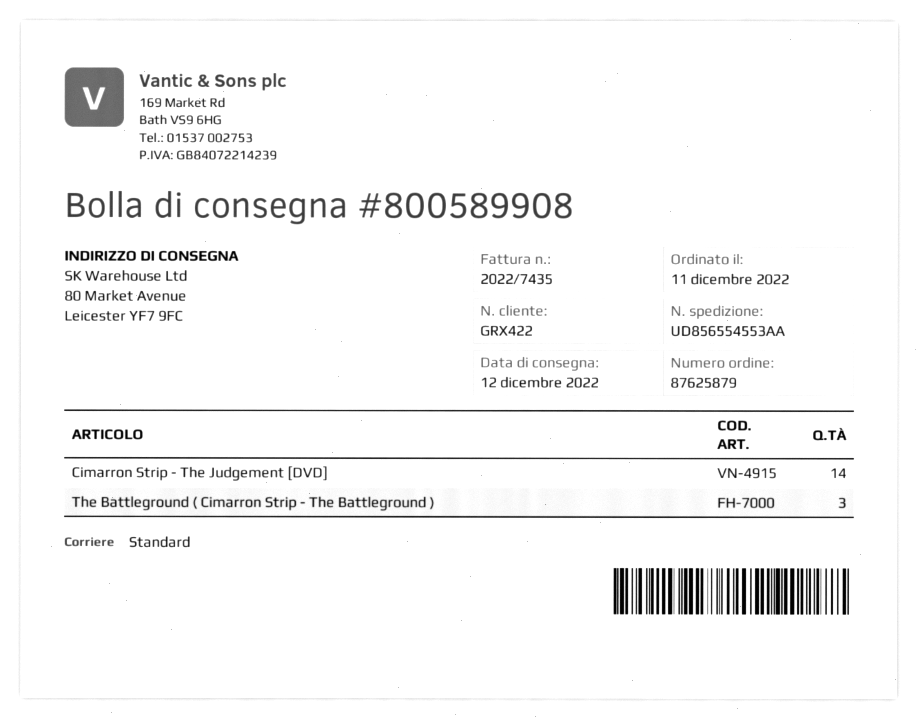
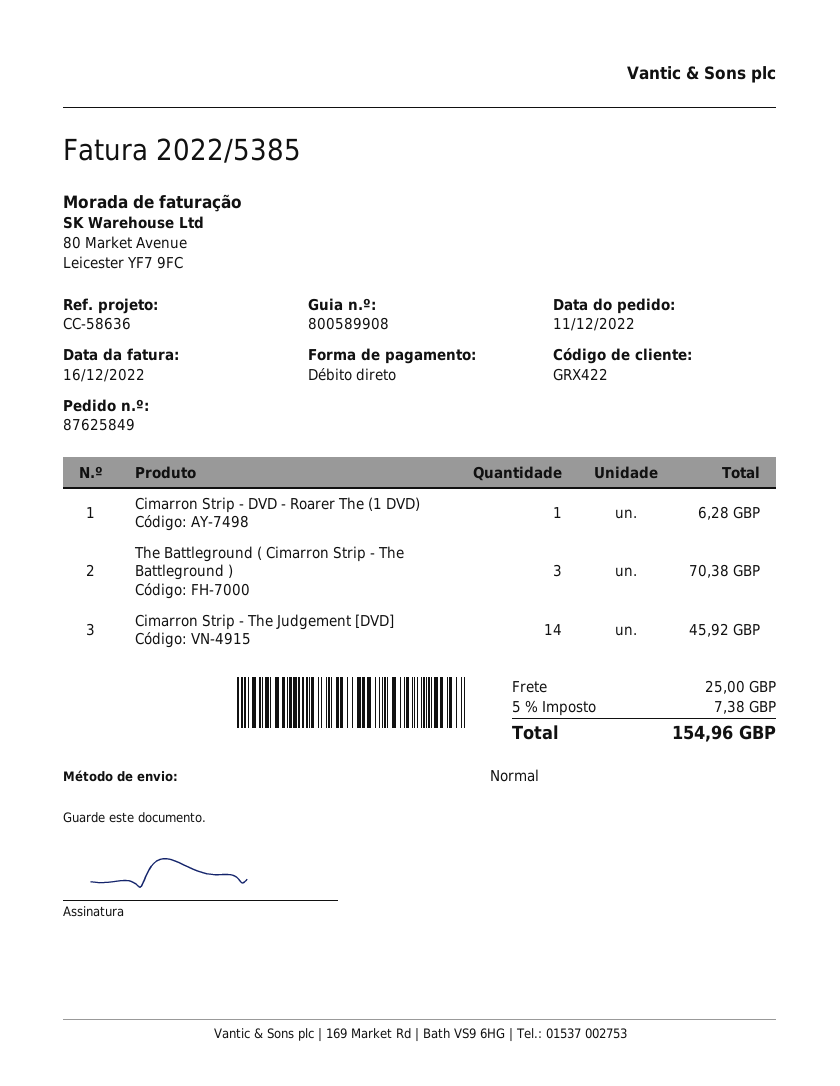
order number: 87625879 -> 87625849
invoice number: 2022/7435 -> 2022/5385
Cimarron Strip - DVD - Roarer The (1 DVD): none -> 1

